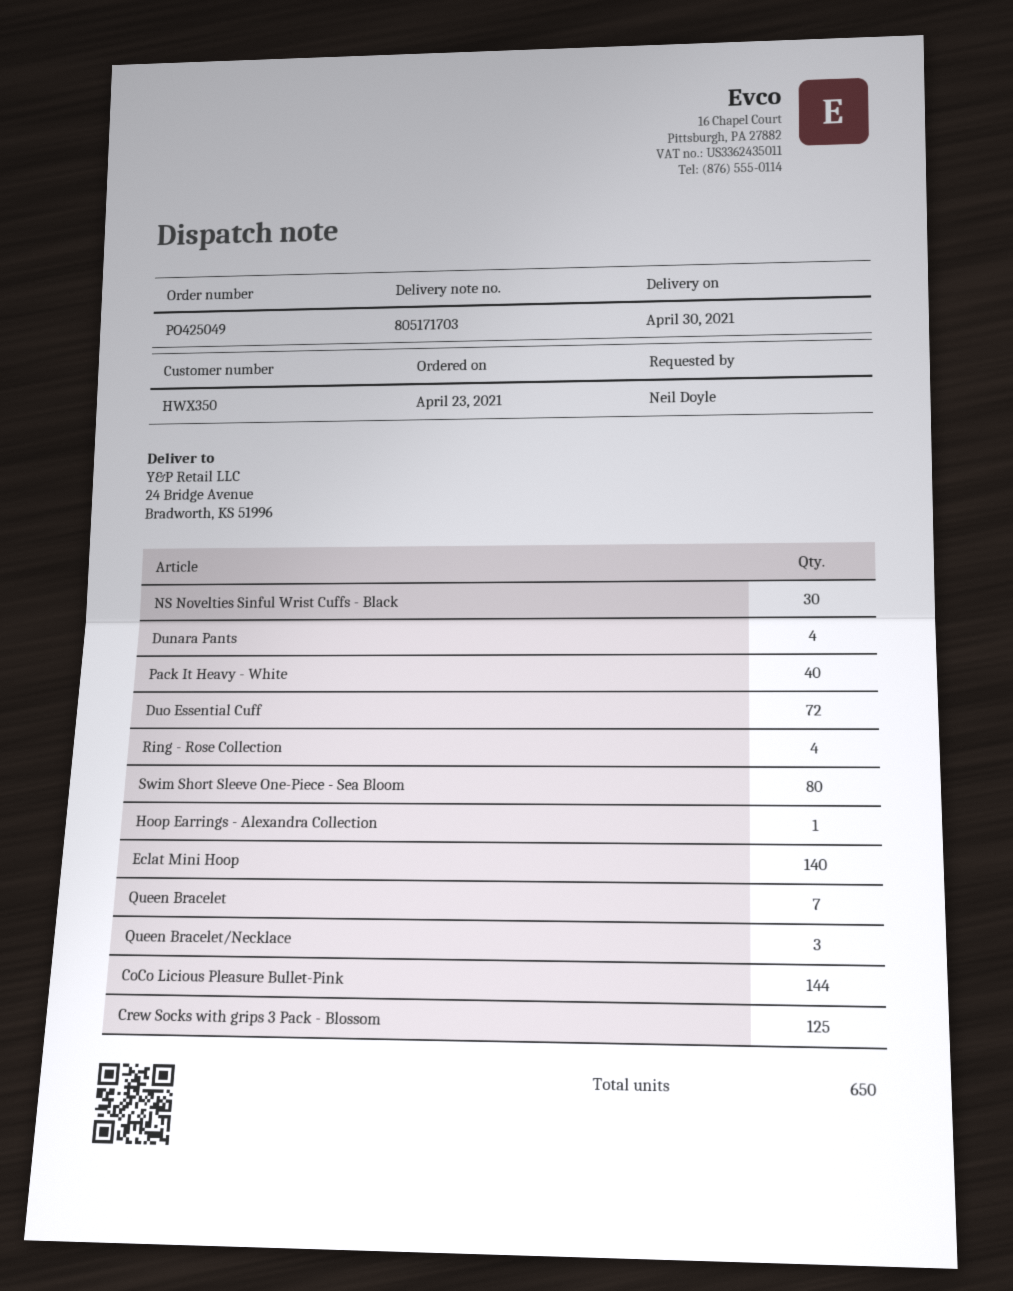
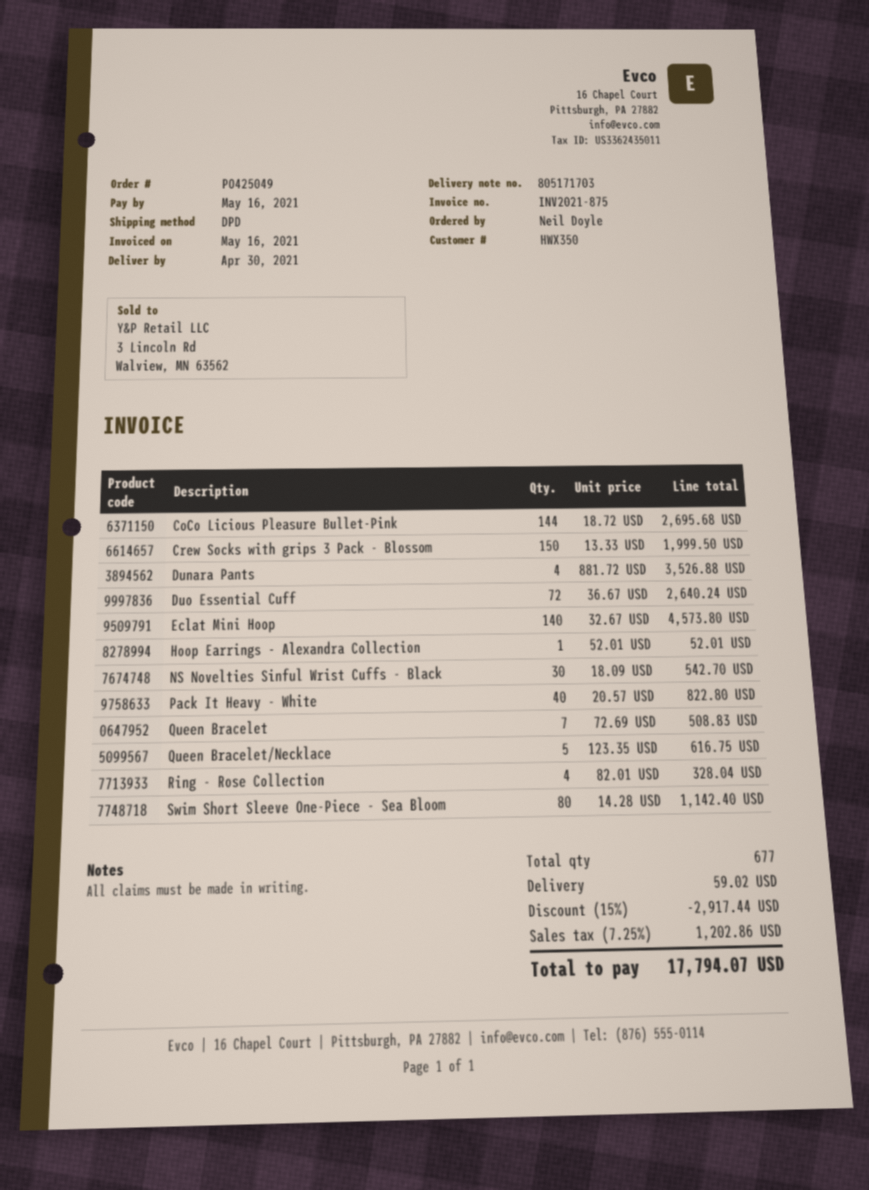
Queen Bracelet/Necklace: 3 -> 5
Crew Socks with grips 3 Pack - Blossom: 125 -> 150
total quantity: 650 -> 677

